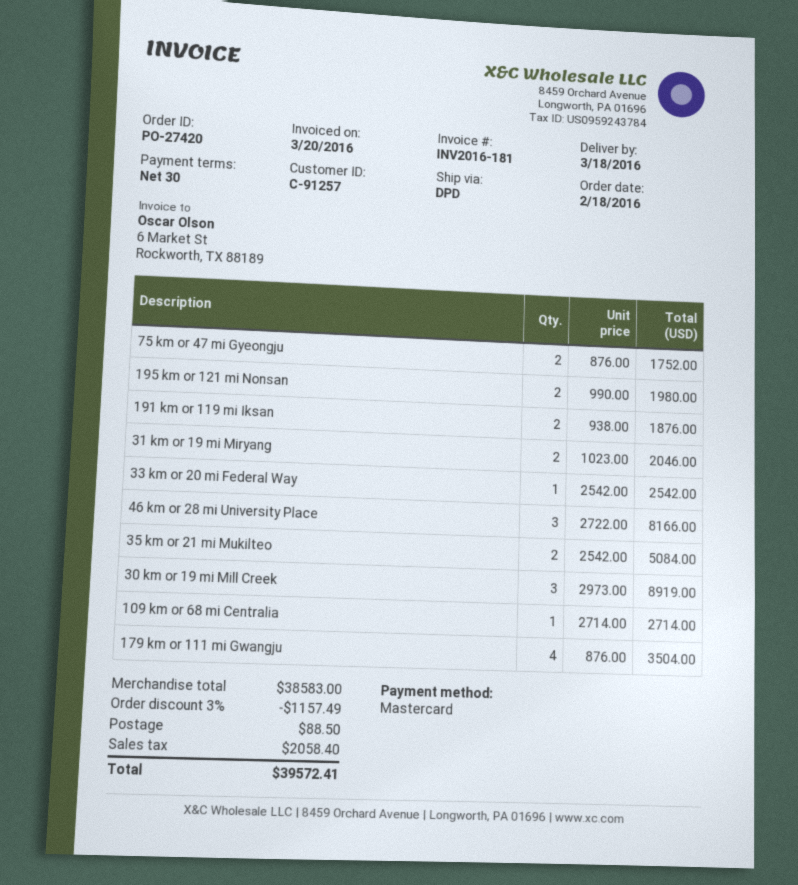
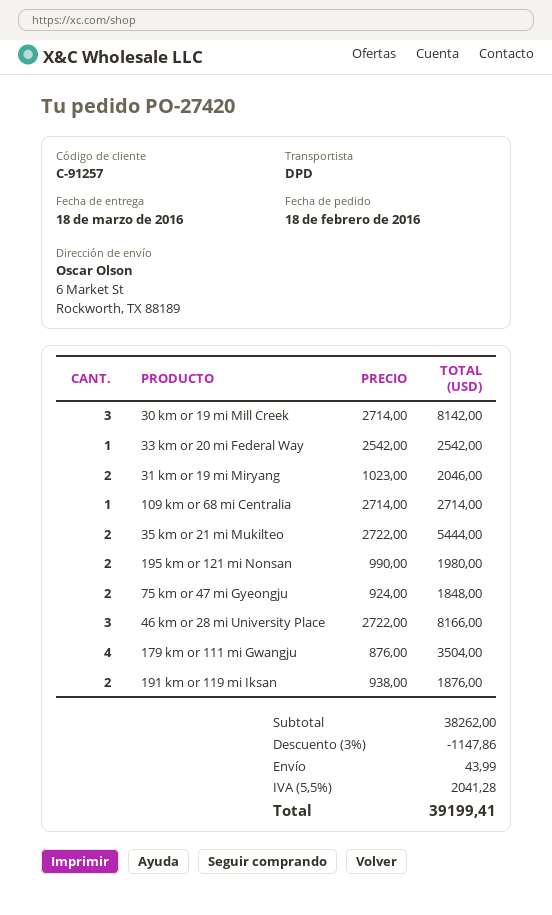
75 km or 47 mi Gyeongju: 2 x 876.00 = 1752.00 -> 2 x 924.00 = 1848.00
35 km or 21 mi Mukilteo: 2 x 2542.00 = 5084.00 -> 2 x 2722.00 = 5444.00
30 km or 19 mi Mill Creek: 3 x 2973.00 = 8919.00 -> 3 x 2714.00 = 8142.00
subtotal: 38583.00 -> 38262.00
discount: 3% = 1157.49 -> 3% = 1147.86
shipping: 88.50 -> 43.99
tax: 2058.40 -> 2041.28
total: 39572.41 -> 39199.41

